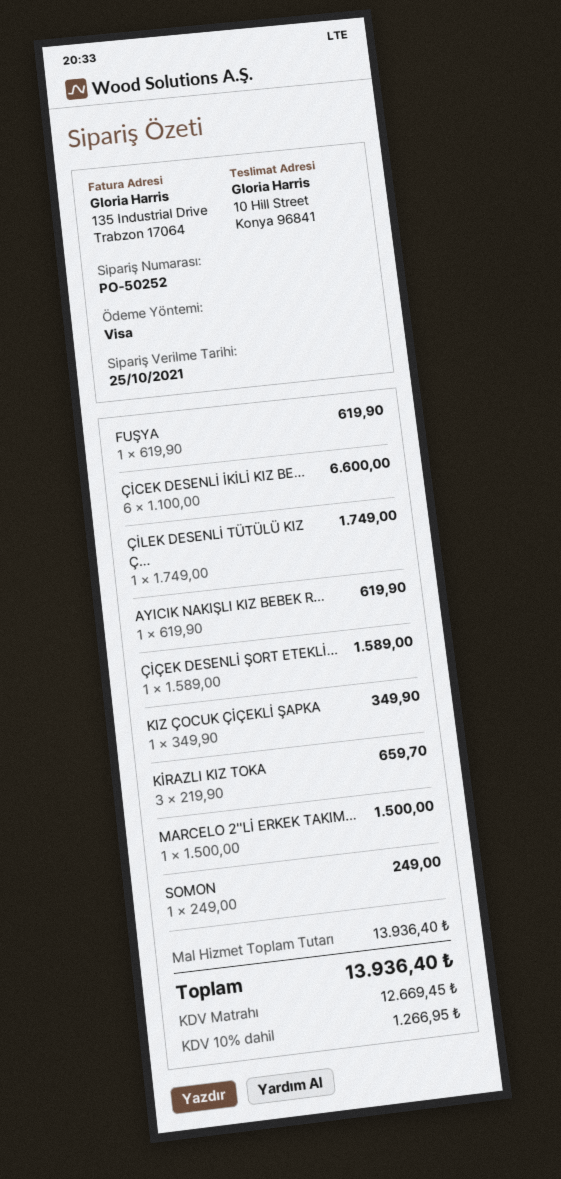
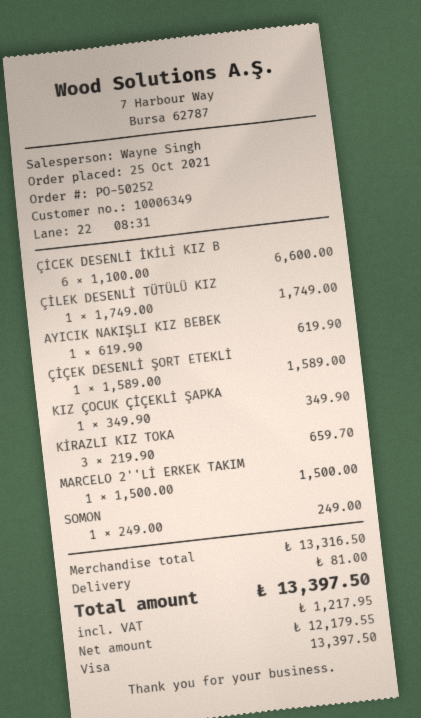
FUŞYA: 1 x 619.90 = 619.90 -> none
subtotal: 13936.40 -> 13316.50
shipping: none -> 81.00
net: 12669.45 -> 12179.55
tax: 1266.95 -> 1217.95
total: 13936.40 -> 13397.50

